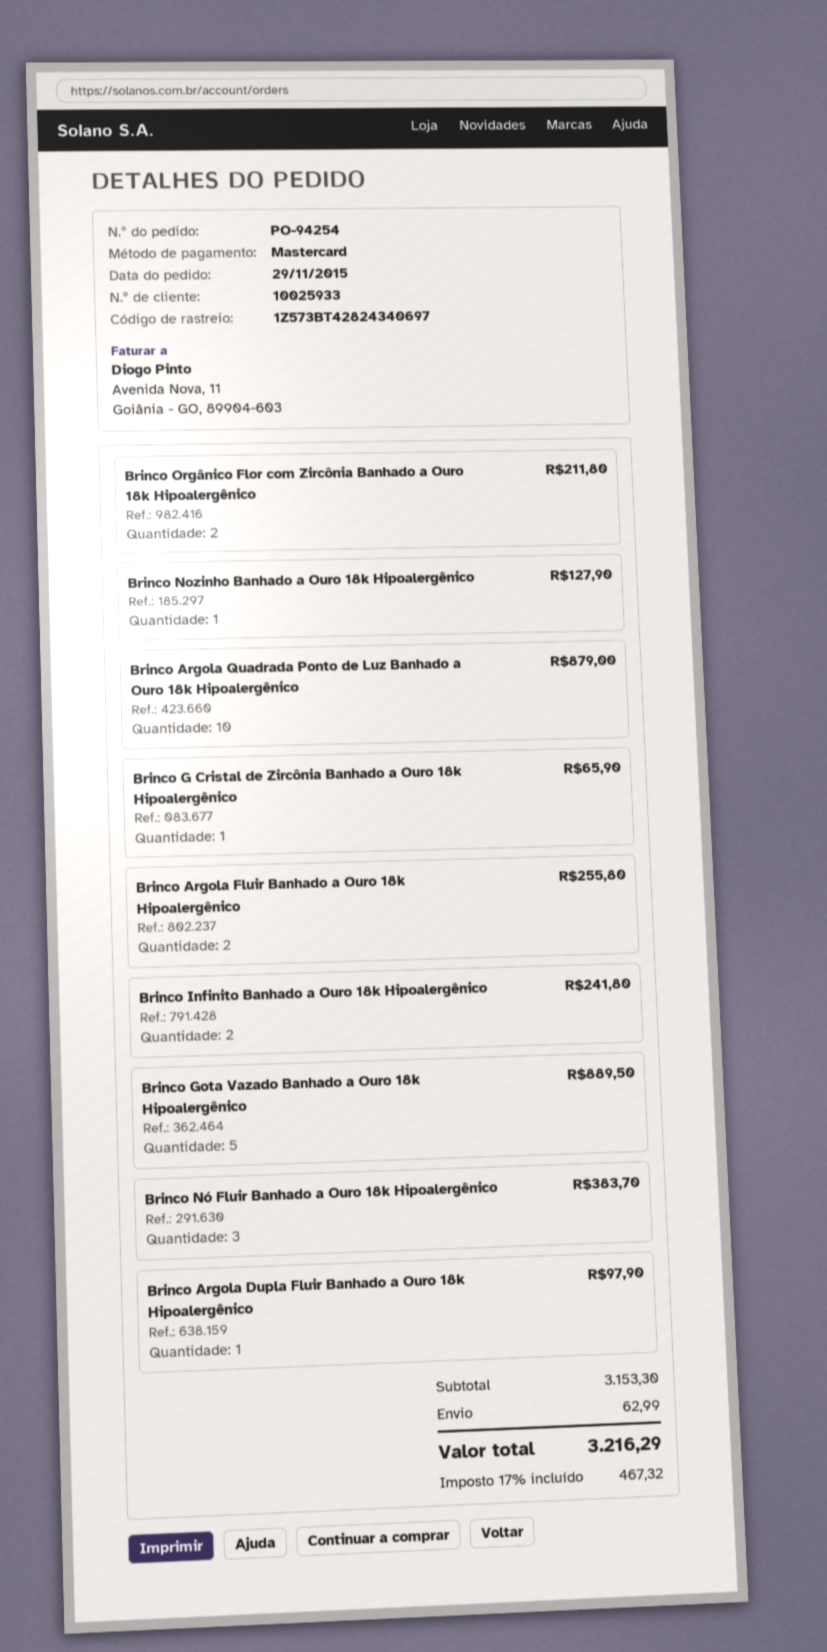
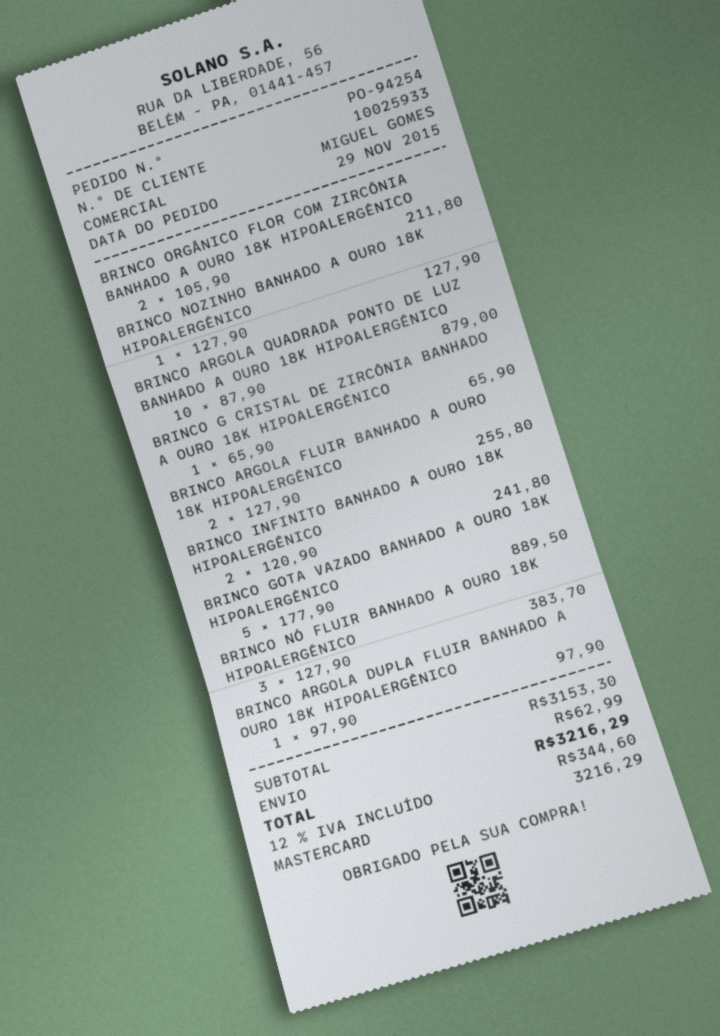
tax: 17% = 467.32 -> 12% = 344.60

